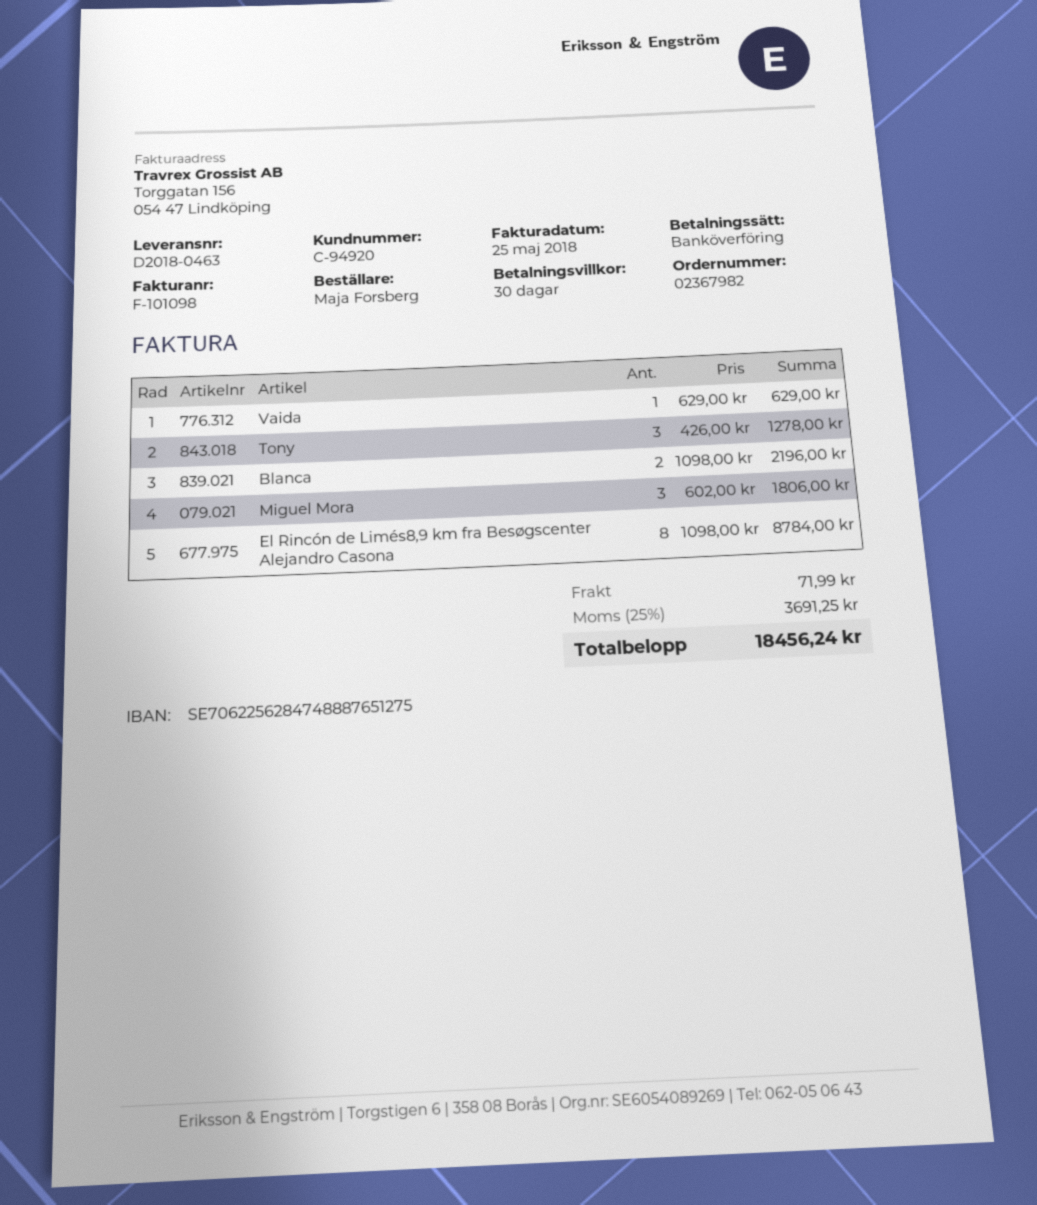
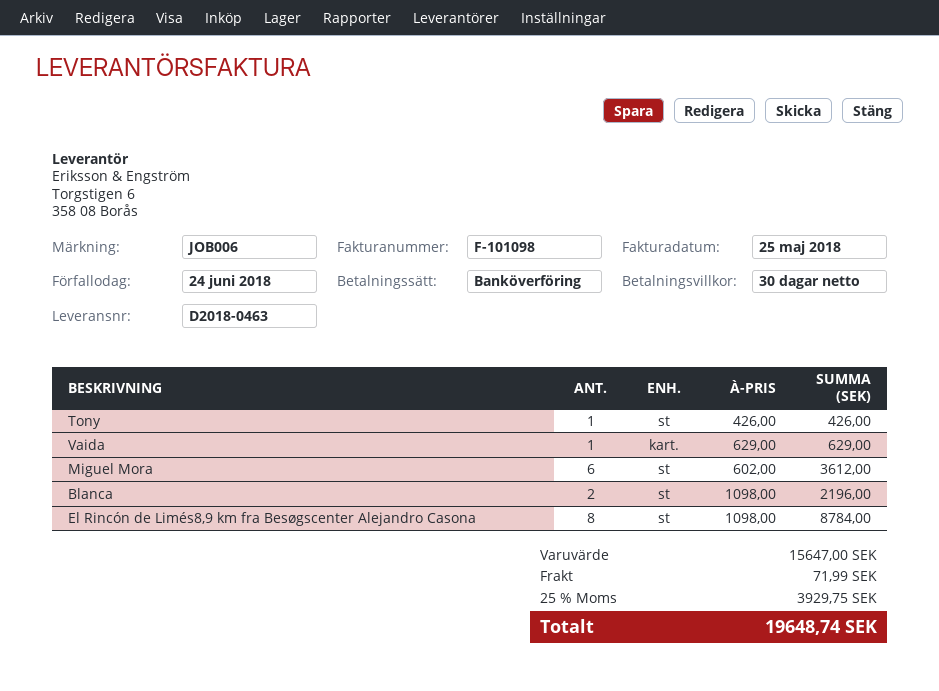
Tony: 3 x 426.00 = 1278.00 -> 1 x 426.00 = 426.00
Miguel Mora: 3 x 602.00 = 1806.00 -> 6 x 602.00 = 3612.00
tax: 25% = 3691.25 -> 25% = 3929.75
total: 18456.24 -> 19648.74

